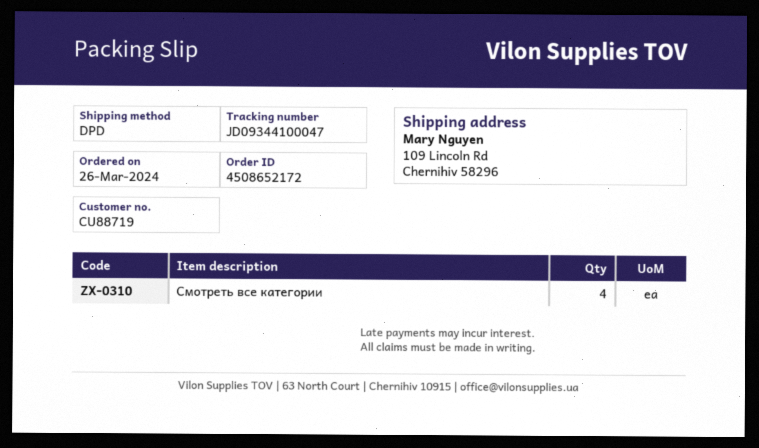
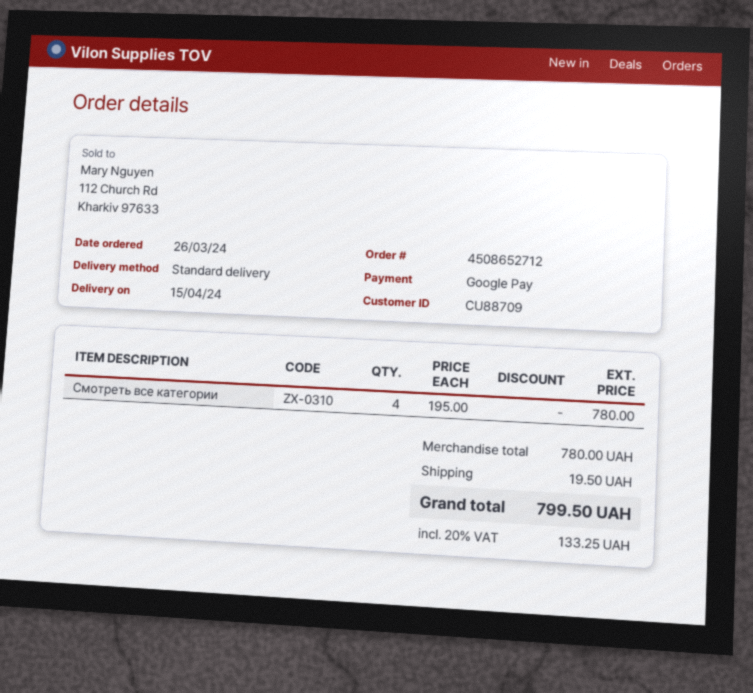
order number: 4508652172 -> 4508652712
customer number: CU88719 -> CU88709
shipping method: DPD -> standard

